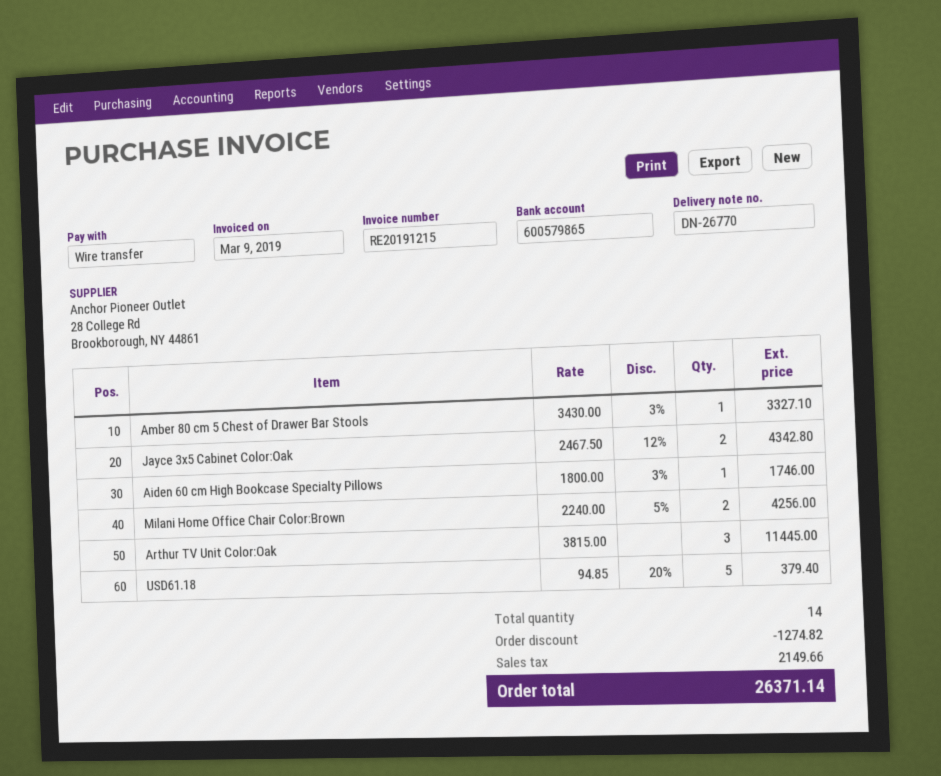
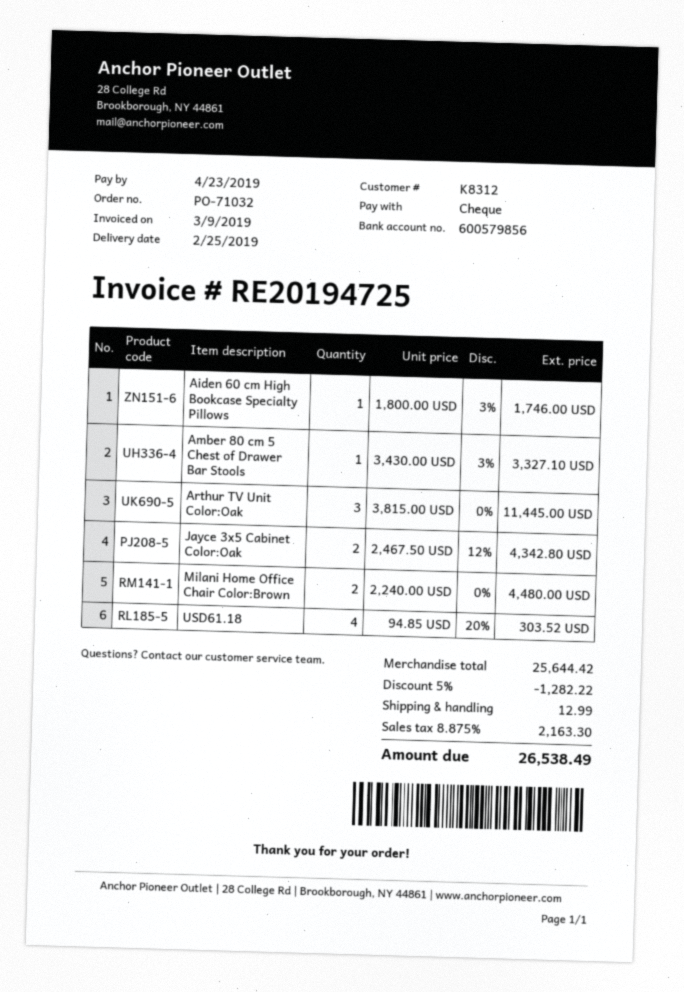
invoice number: RE20191215 -> RE20194725
payment method: bank transfer -> cheque
bank account: 600579865 -> 600579856
Milani Home Office Chair Color:Brown: 2 x 2240.00 - 5% = 4256.00 -> 2 x 2240.00 = 4480.00
USD61.18: 5 x 94.85 - 20% = 379.40 -> 4 x 94.85 - 20% = 303.52
discount: 1274.82 -> 1282.22
shipping: none -> 12.99
tax: 2149.66 -> 2163.30
total: 26371.14 -> 26538.49

